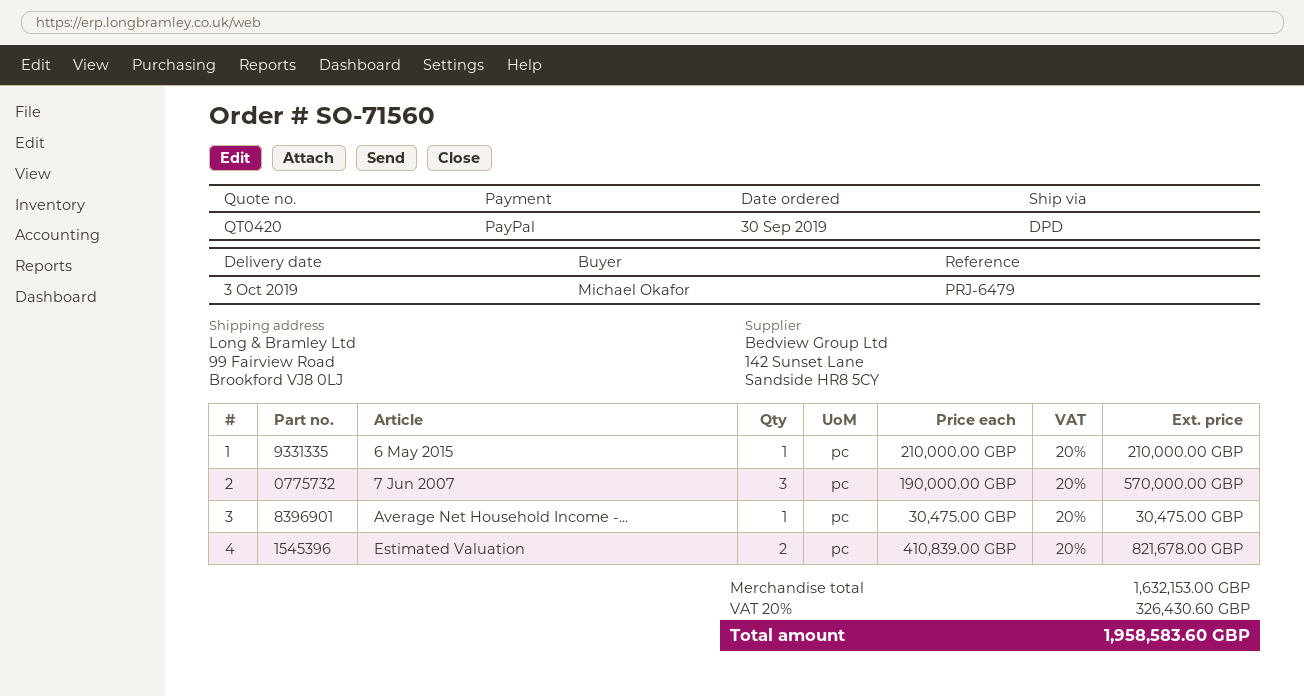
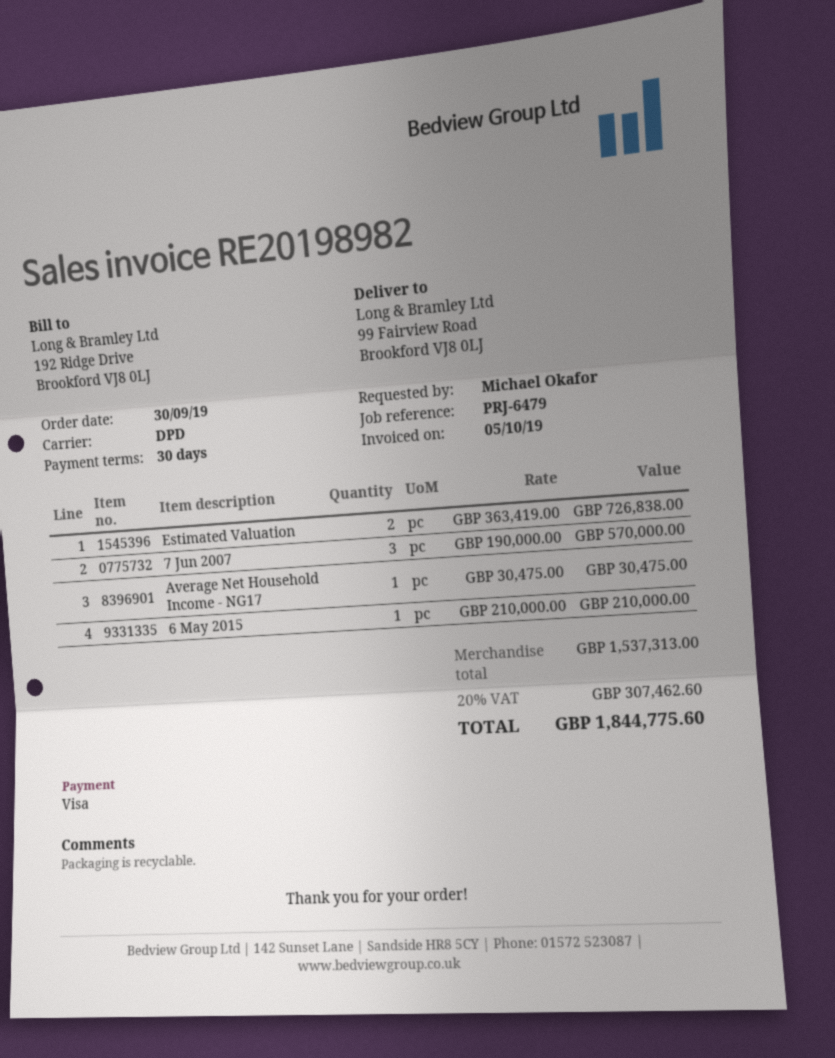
payment method: PayPal -> Visa
Estimated Valuation: 2 x 410839.00 = 821678.00 -> 2 x 363419.00 = 726838.00
subtotal: 1632153.00 -> 1537313.00
tax: 20% = 326430.60 -> 20% = 307462.60
total: 1958583.60 -> 1844775.60

